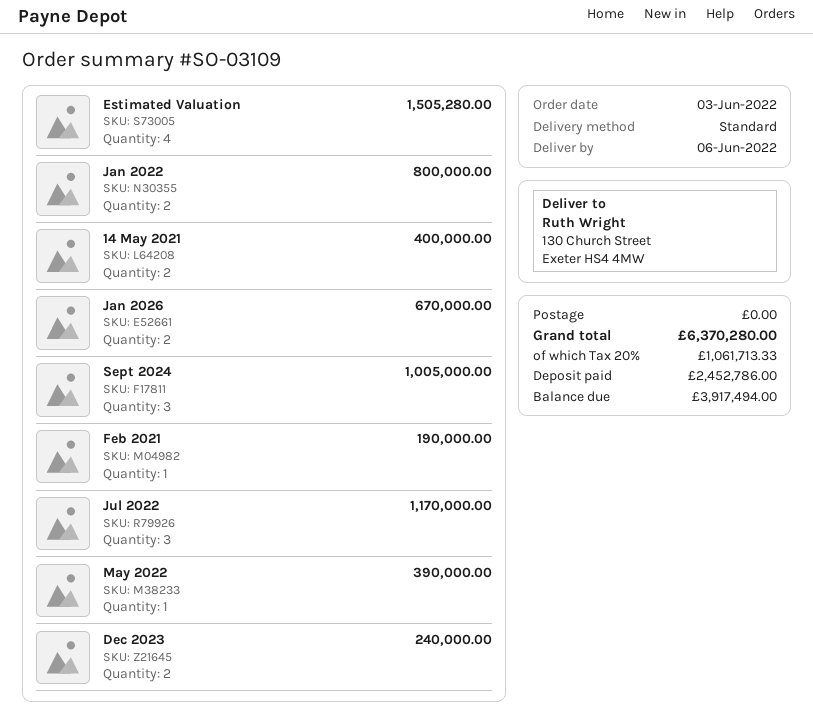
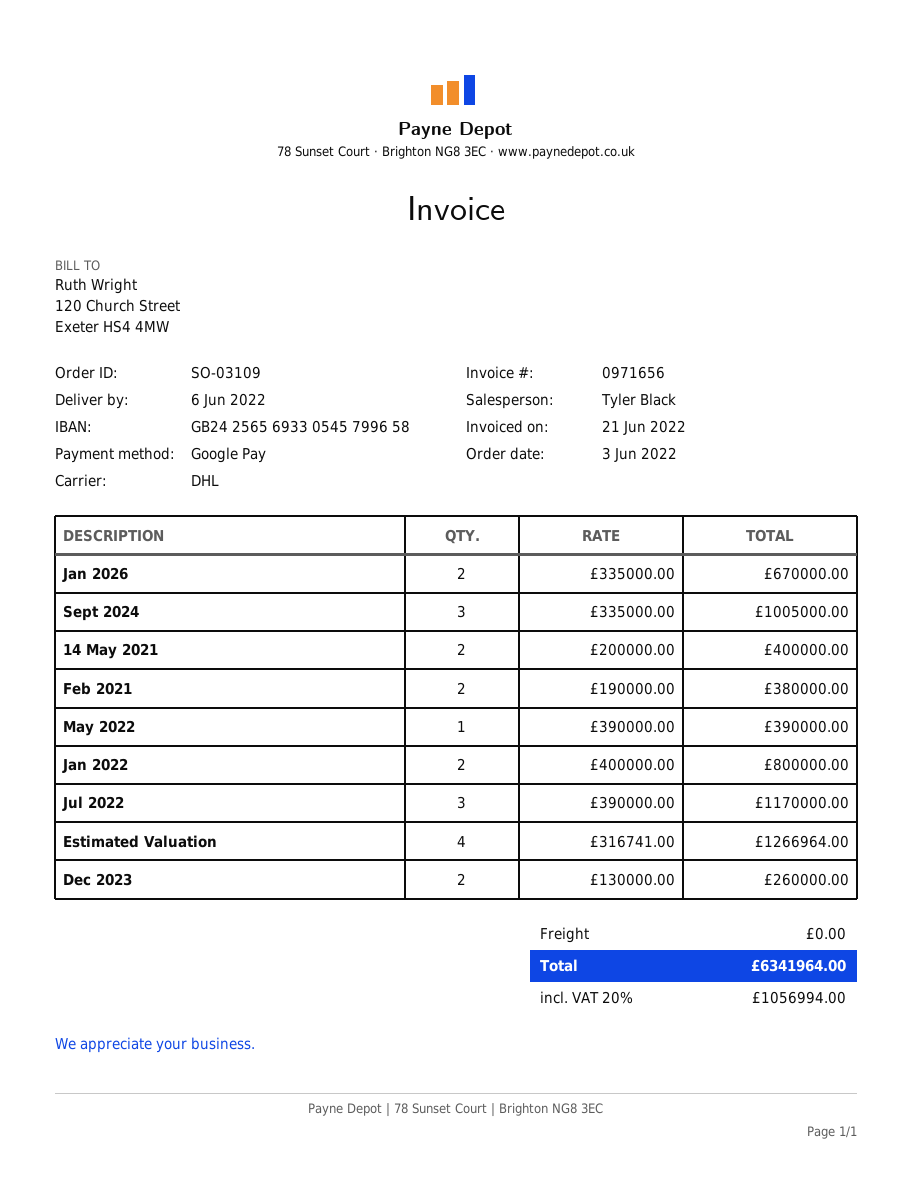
shipping method: standard -> DHL
Estimated Valuation: 4 for 1505280.00 -> 4 for 1266964.00
Feb 2021: 1 for 190000.00 -> 2 for 380000.00
Dec 2023: 2 for 240000.00 -> 2 for 260000.00
tax: 20% = 1061713.33 -> 20% = 1056994.00
total: 6370280.00 -> 6341964.00

